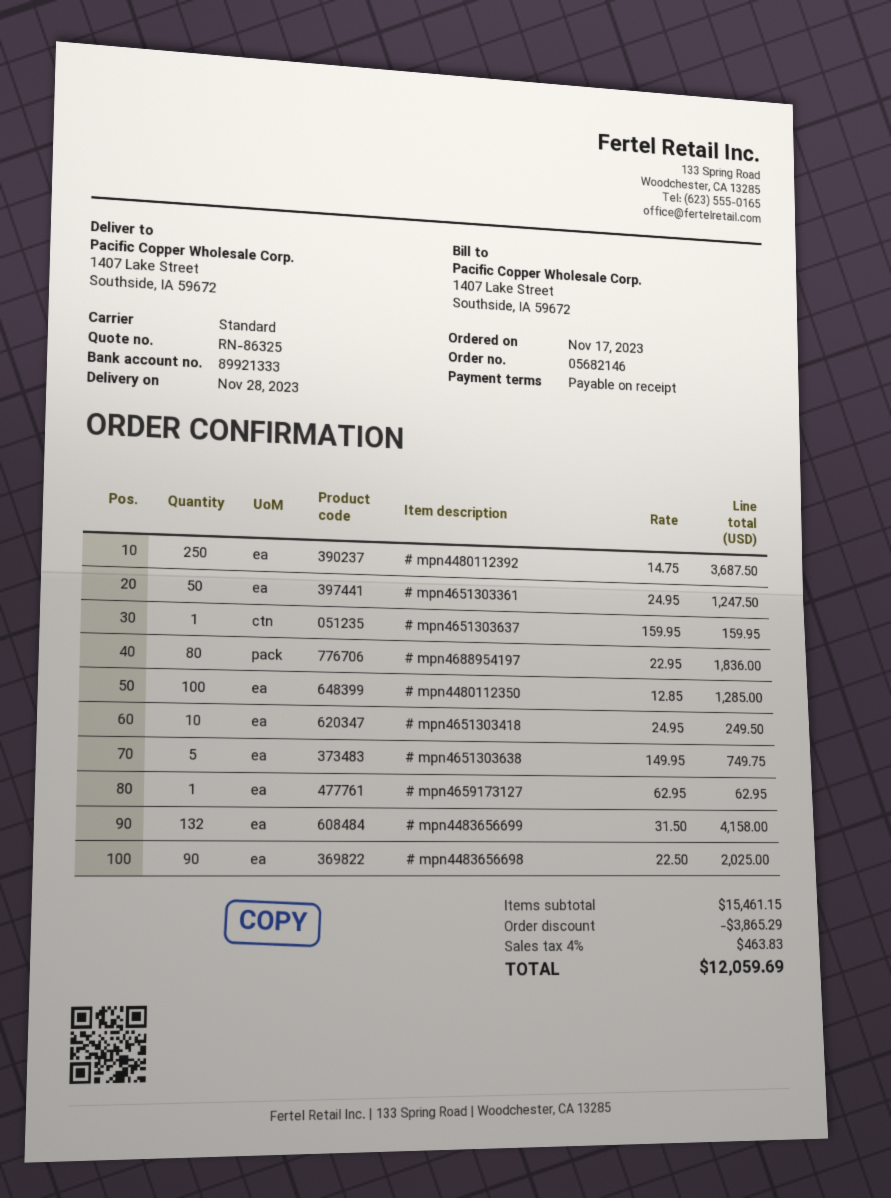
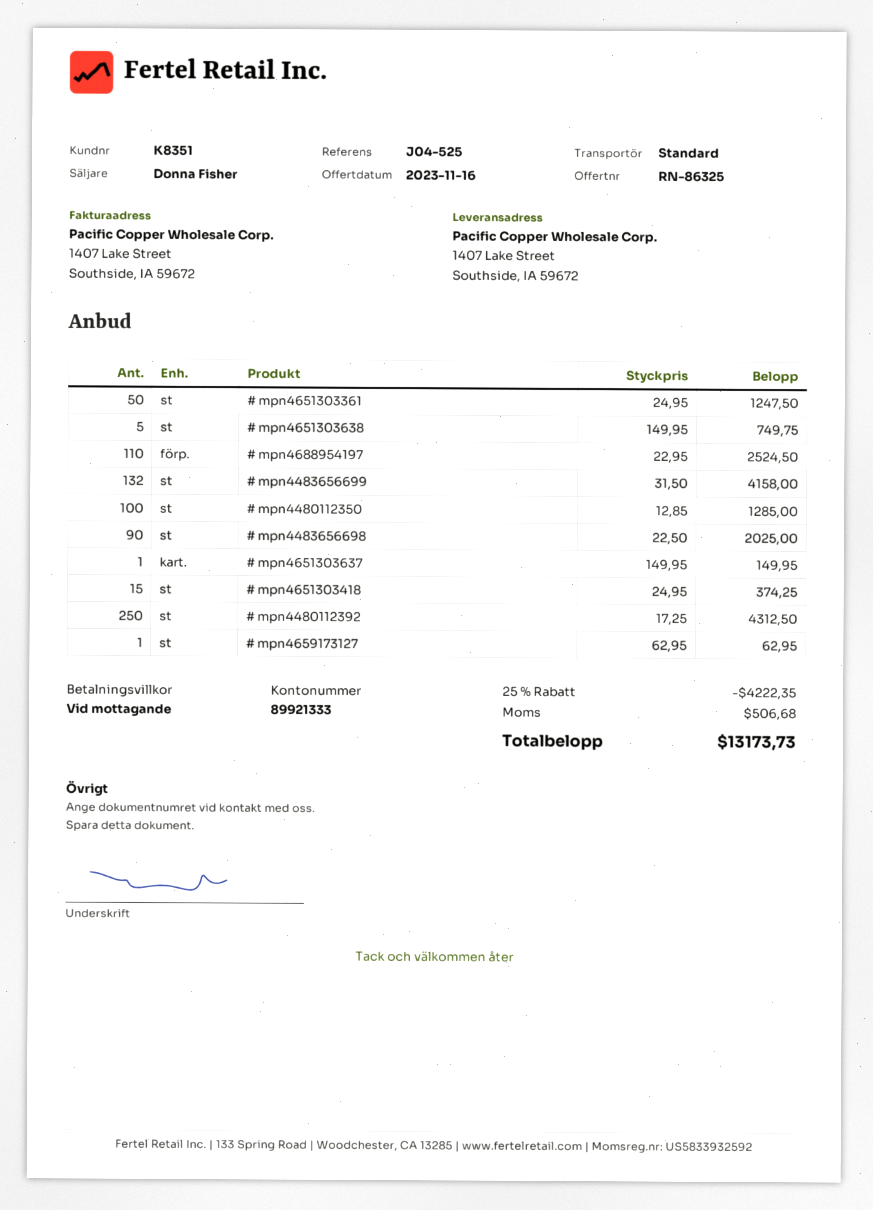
# mpn4480112392: 250 x 14.75 = 3687.50 -> 250 x 17.25 = 4312.50
# mpn4651303637: 1 x 159.95 = 159.95 -> 1 x 149.95 = 149.95
# mpn4688954197: 80 x 22.95 = 1836.00 -> 110 x 22.95 = 2524.50
# mpn4651303418: 10 x 24.95 = 249.50 -> 15 x 24.95 = 374.25
discount: 3865.29 -> 4222.35
tax: 463.83 -> 506.68
total: 12059.69 -> 13173.73

